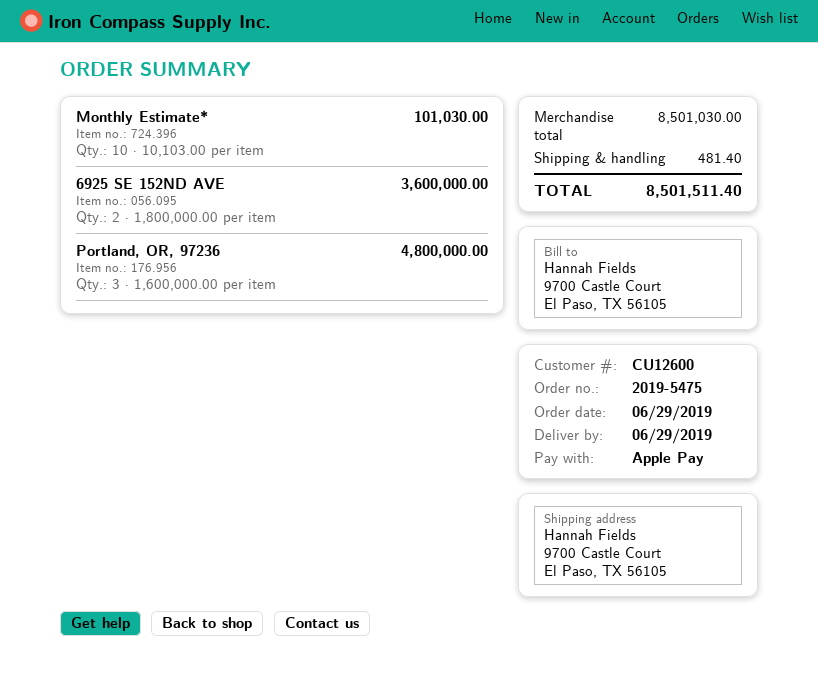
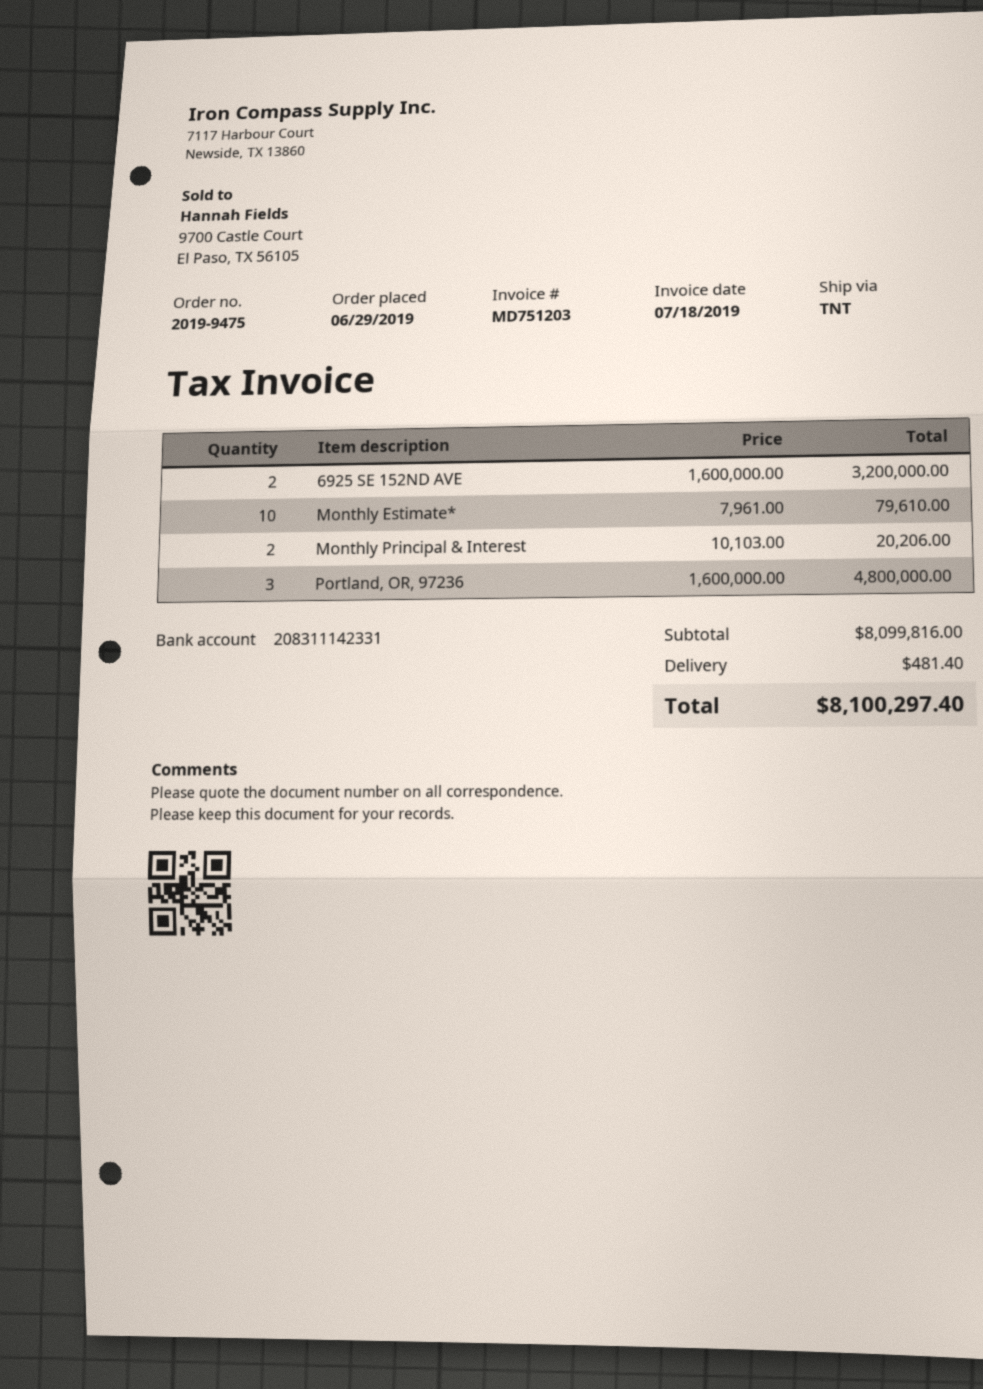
order number: 2019-5475 -> 2019-9475
Monthly Estimate*: 10 x 10103.00 = 101030.00 -> 10 x 7961.00 = 79610.00
6925 SE 152ND AVE: 2 x 1800000.00 = 3600000.00 -> 2 x 1600000.00 = 3200000.00
Monthly Principal & Interest: none -> 2 x 10103.00 = 20206.00
subtotal: 8501030.00 -> 8099816.00
total: 8501511.40 -> 8100297.40

